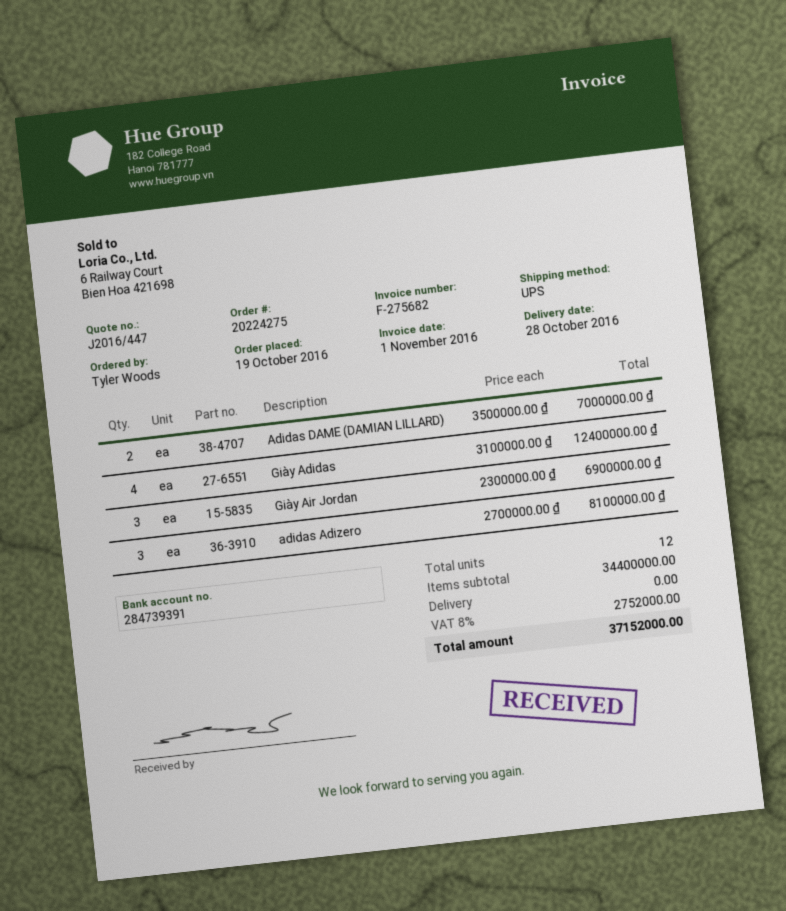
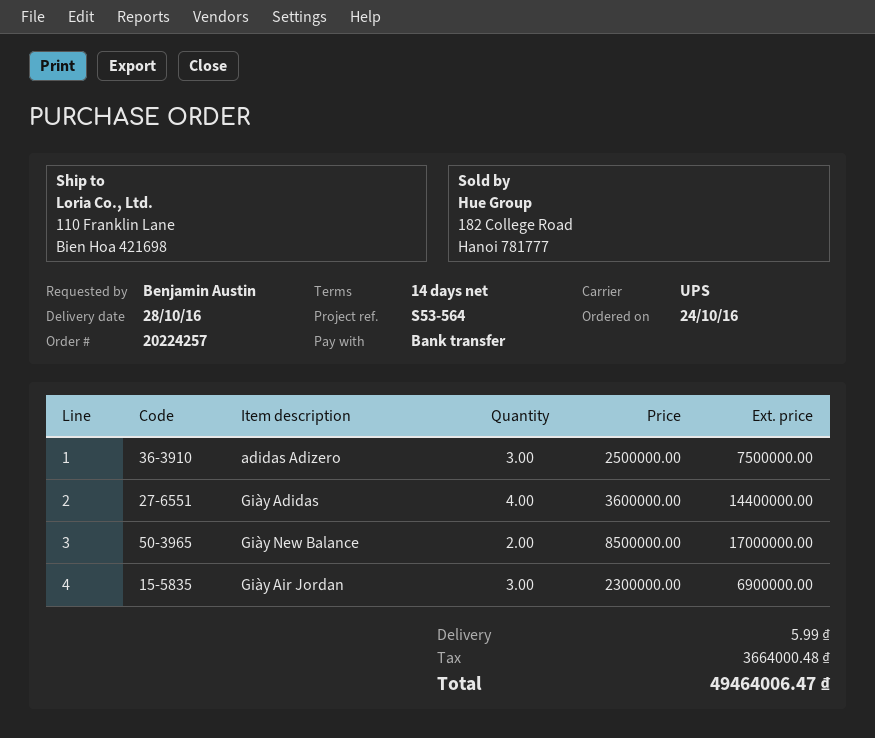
order number: 20224275 -> 20224257
order date: 2016-10-19 -> 2016-10-24
ordered by: Tyler Woods -> Benjamin Austin
Adidas DAME (DAMIAN LILLARD): 2 x 3500000.00 = 7000000.00 -> none
Giày Adidas: 4 x 3100000.00 = 12400000.00 -> 4 x 3600000.00 = 14400000.00
adidas Adizero: 3 x 2700000.00 = 8100000.00 -> 3 x 2500000.00 = 7500000.00
Giày New Balance: none -> 2 x 8500000.00 = 17000000.00
shipping: 0.00 -> 5.99
tax: 2752000.00 -> 3664000.48
total: 37152000.00 -> 49464006.47

